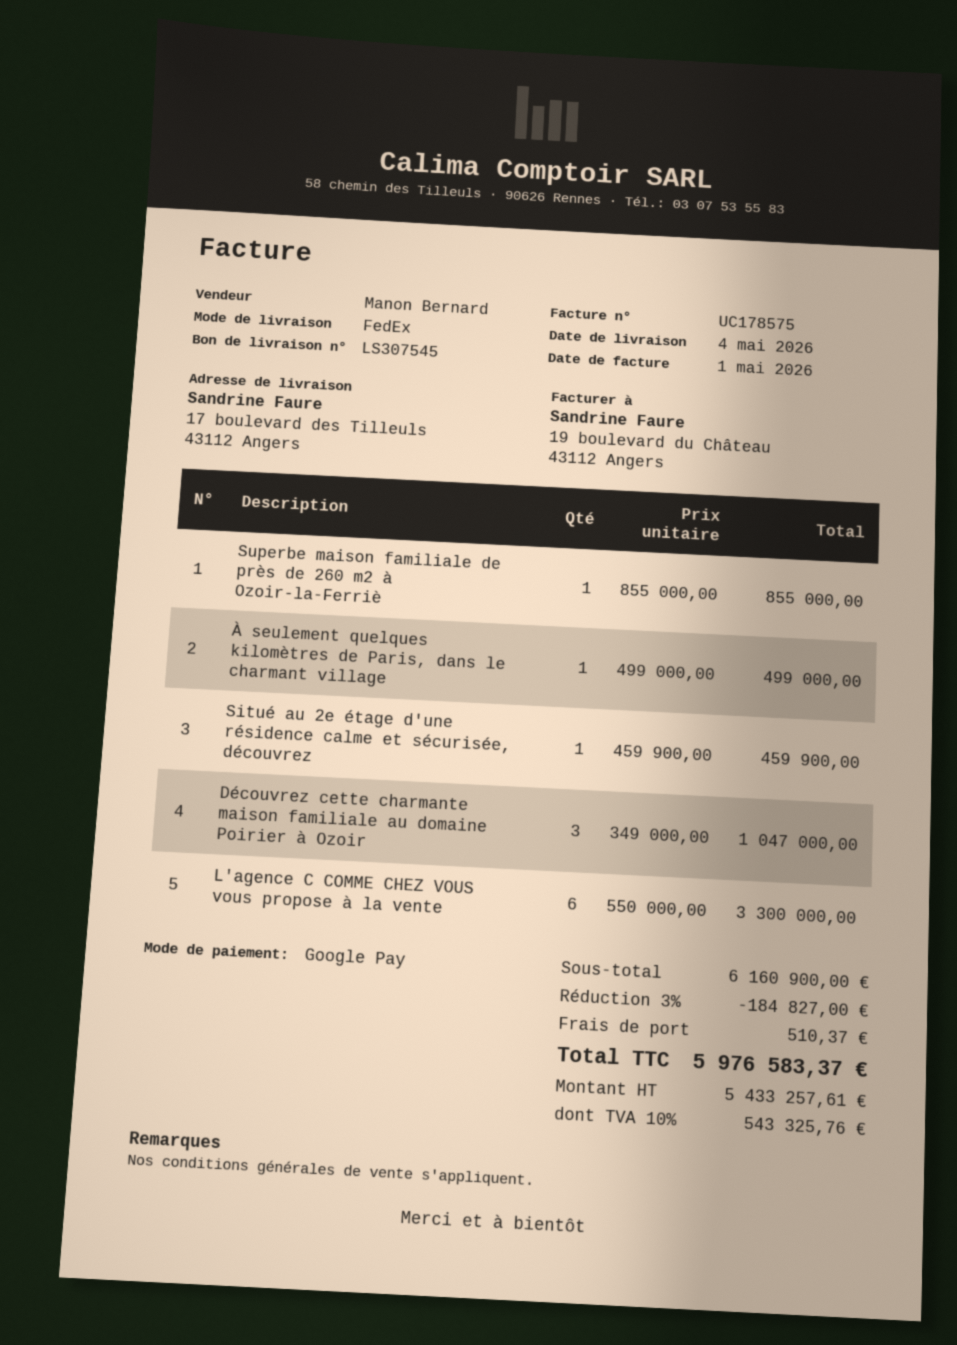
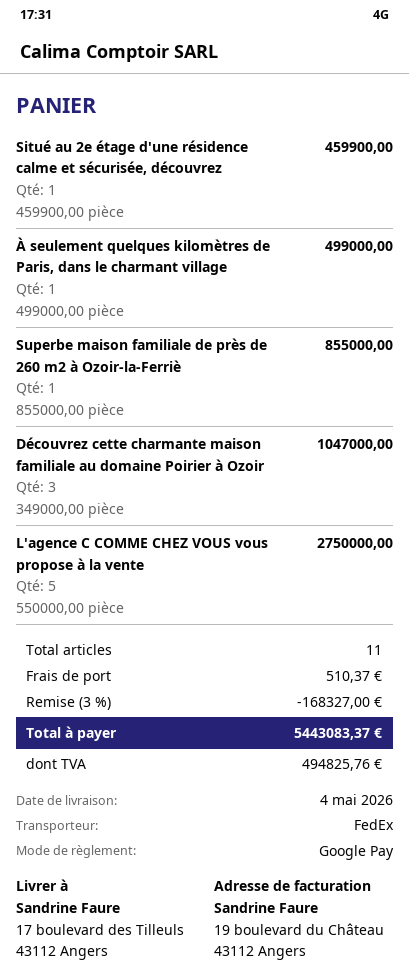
L'agence C COMME CHEZ VOUS vous propose à la vente: 6 x 550000.00 = 3300000.00 -> 5 x 550000.00 = 2750000.00
discount: 3% = 184827.00 -> 3% = 168327.00
tax: 543325.76 -> 494825.76
total: 5976583.37 -> 5443083.37

